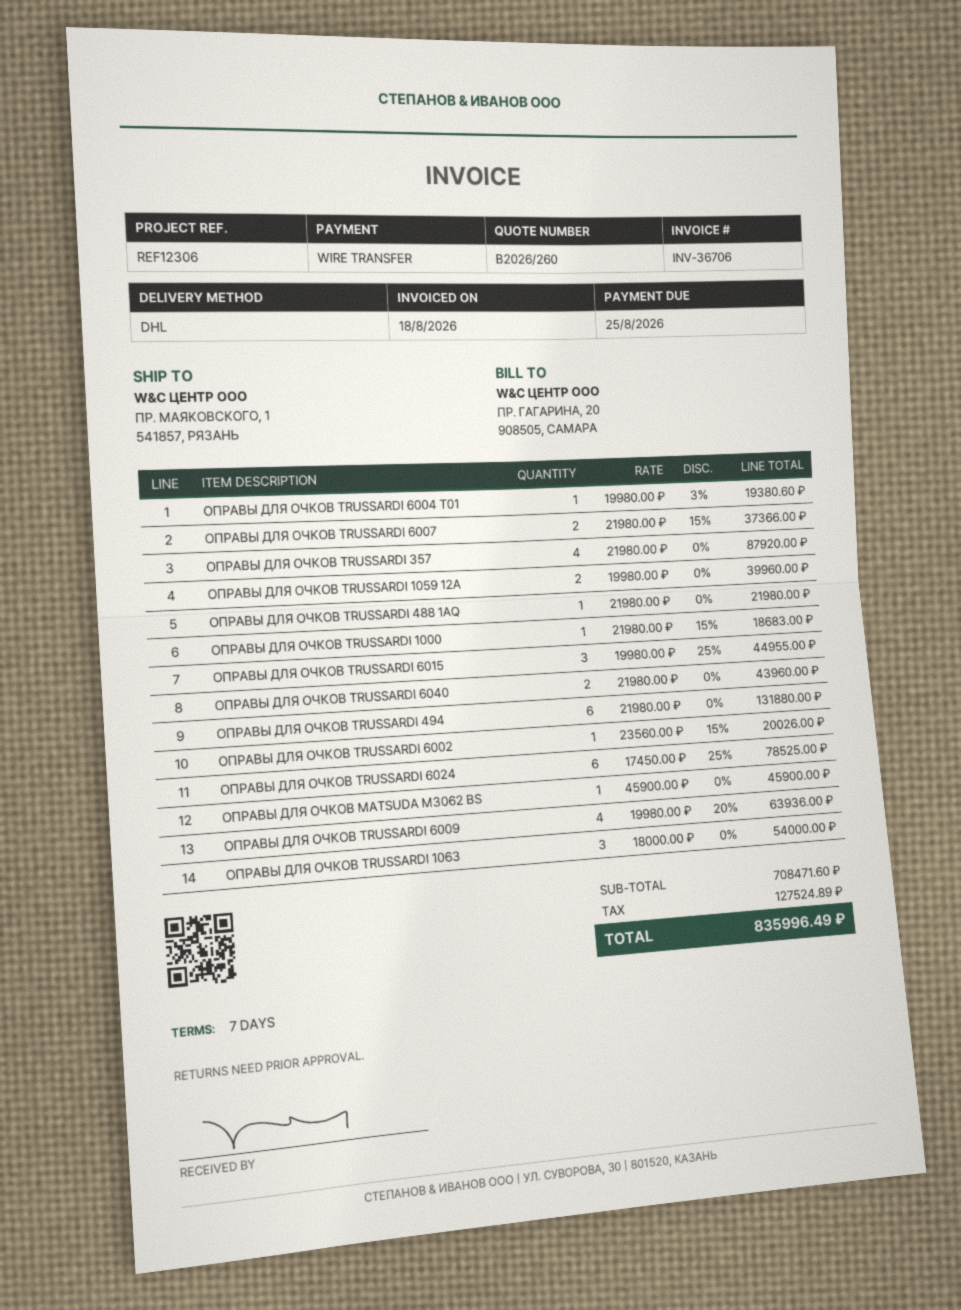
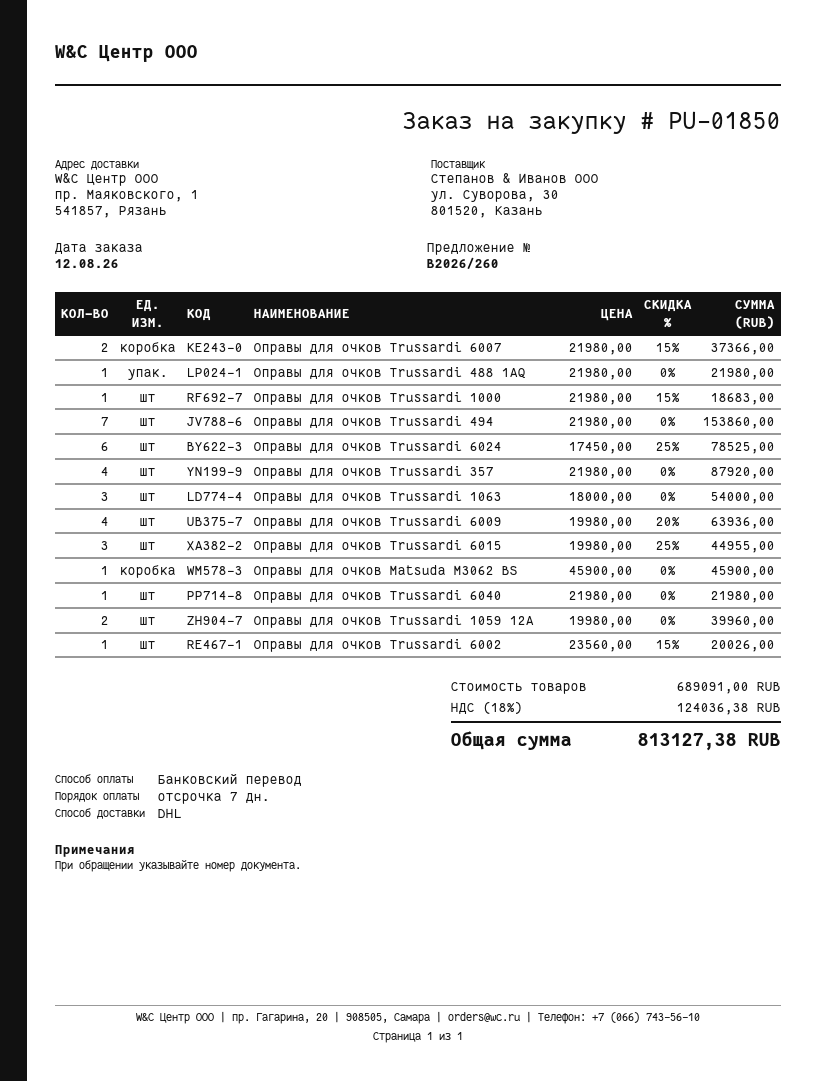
ОПРАВЫ ДЛЯ ОЧКОВ TRUSSARDI 6004 T01: 1 x 19980.00 - 3% = 19380.60 -> none
ОПРАВЫ ДЛЯ ОЧКОВ TRUSSARDI 6040: 2 x 21980.00 = 43960.00 -> 1 x 21980.00 = 21980.00
ОПРАВЫ ДЛЯ ОЧКОВ TRUSSARDI 494: 6 x 21980.00 = 131880.00 -> 7 x 21980.00 = 153860.00
subtotal: 708471.60 -> 689091.00
tax: 127524.89 -> 124036.38
total: 835996.49 -> 813127.38

